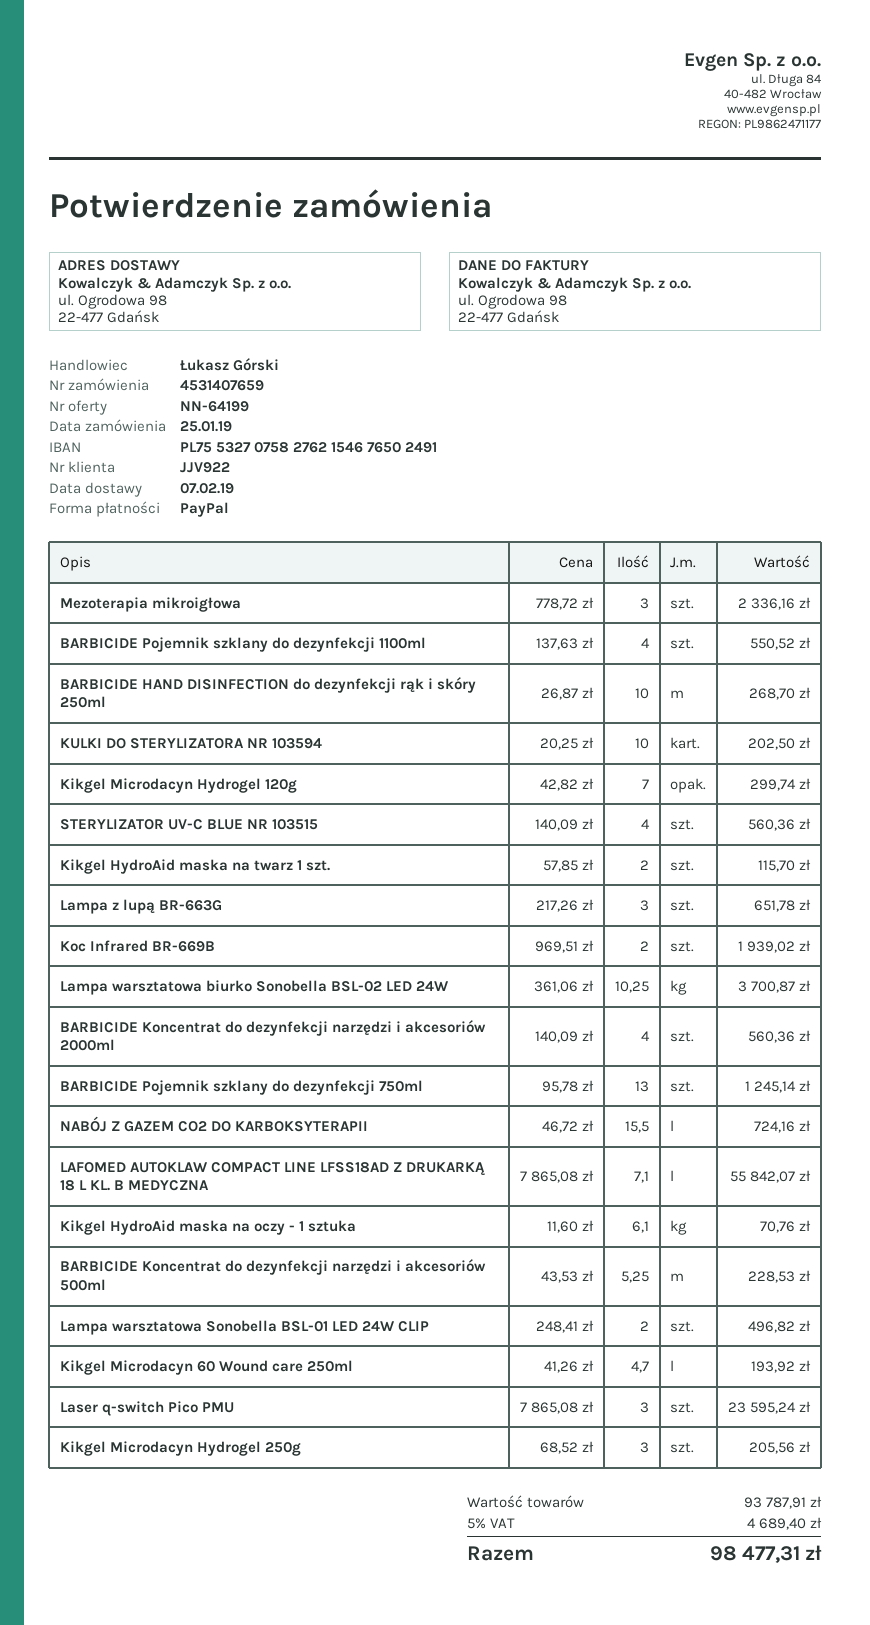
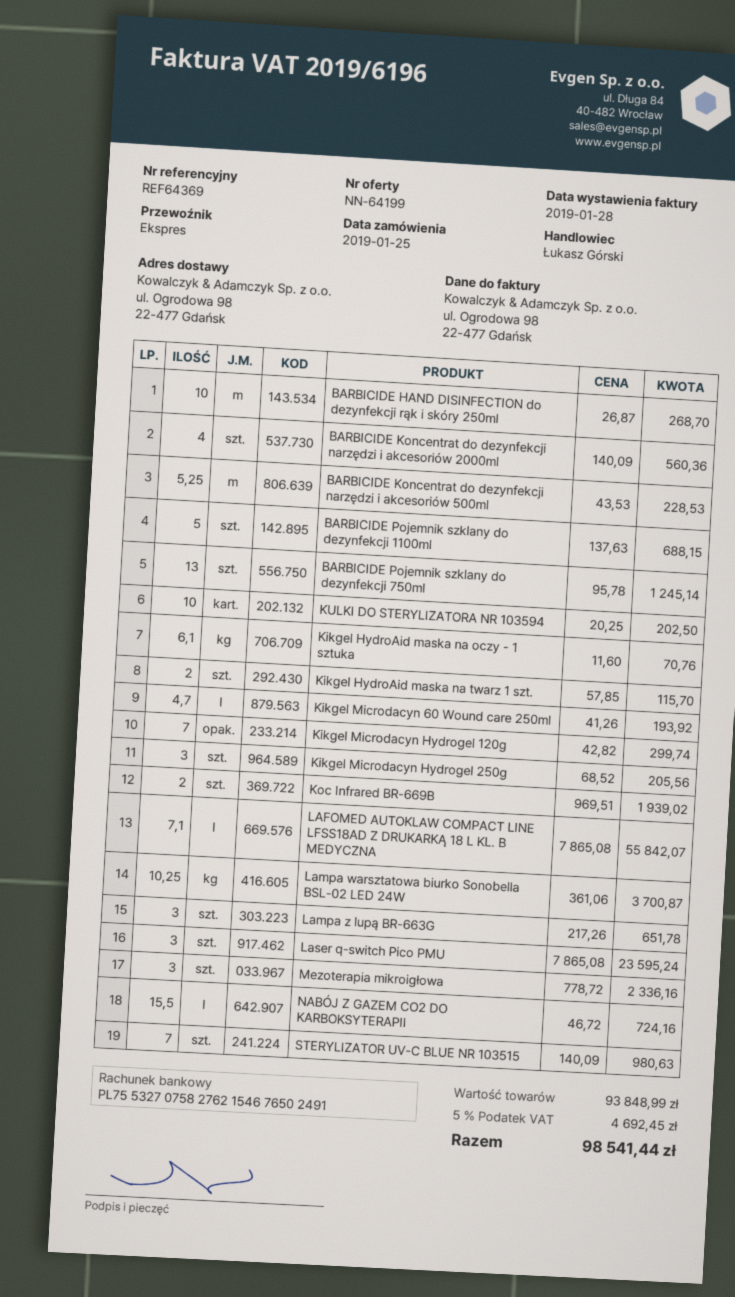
BARBICIDE Pojemnik szklany do dezynfekcji 1100ml: 4 x 137.63 = 550.52 -> 5 x 137.63 = 688.15
STERYLIZATOR UV-C BLUE NR 103515: 4 x 140.09 = 560.36 -> 7 x 140.09 = 980.63
Lampa warsztatowa Sonobella BSL-01 LED 24W CLIP: 2 x 248.41 = 496.82 -> none
subtotal: 93787.91 -> 93848.99
tax: 5% = 4689.40 -> 5% = 4692.45
total: 98477.31 -> 98541.44

